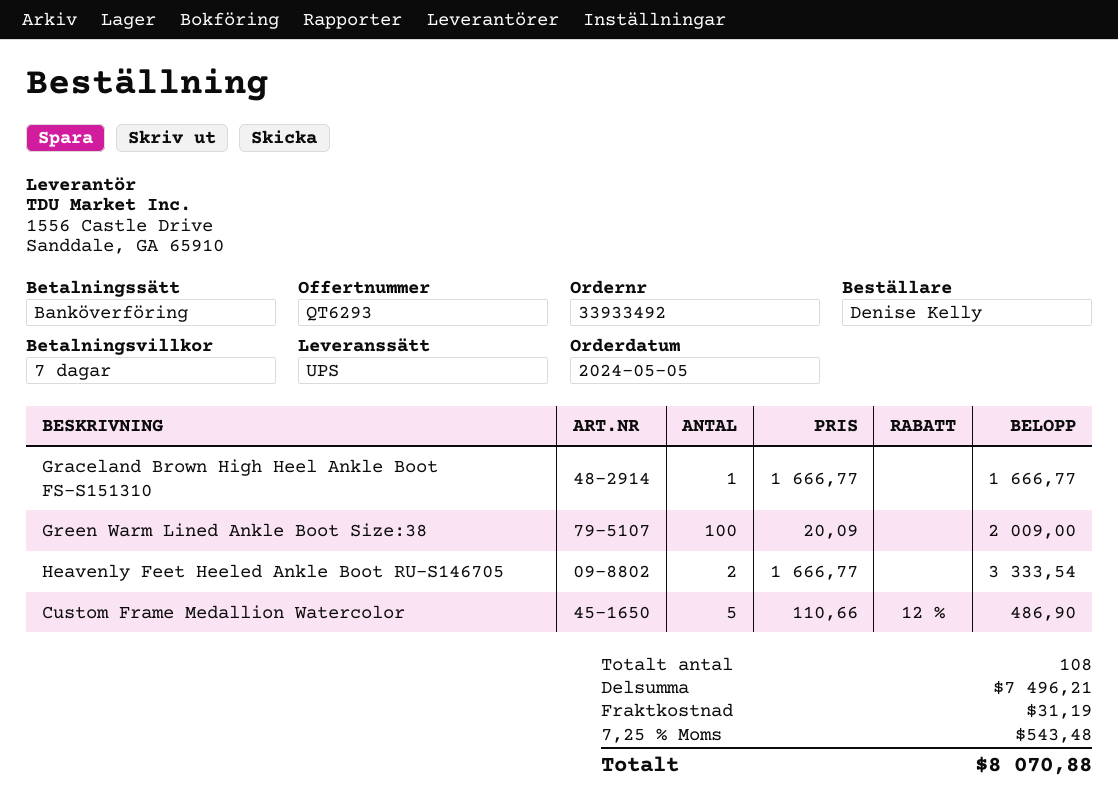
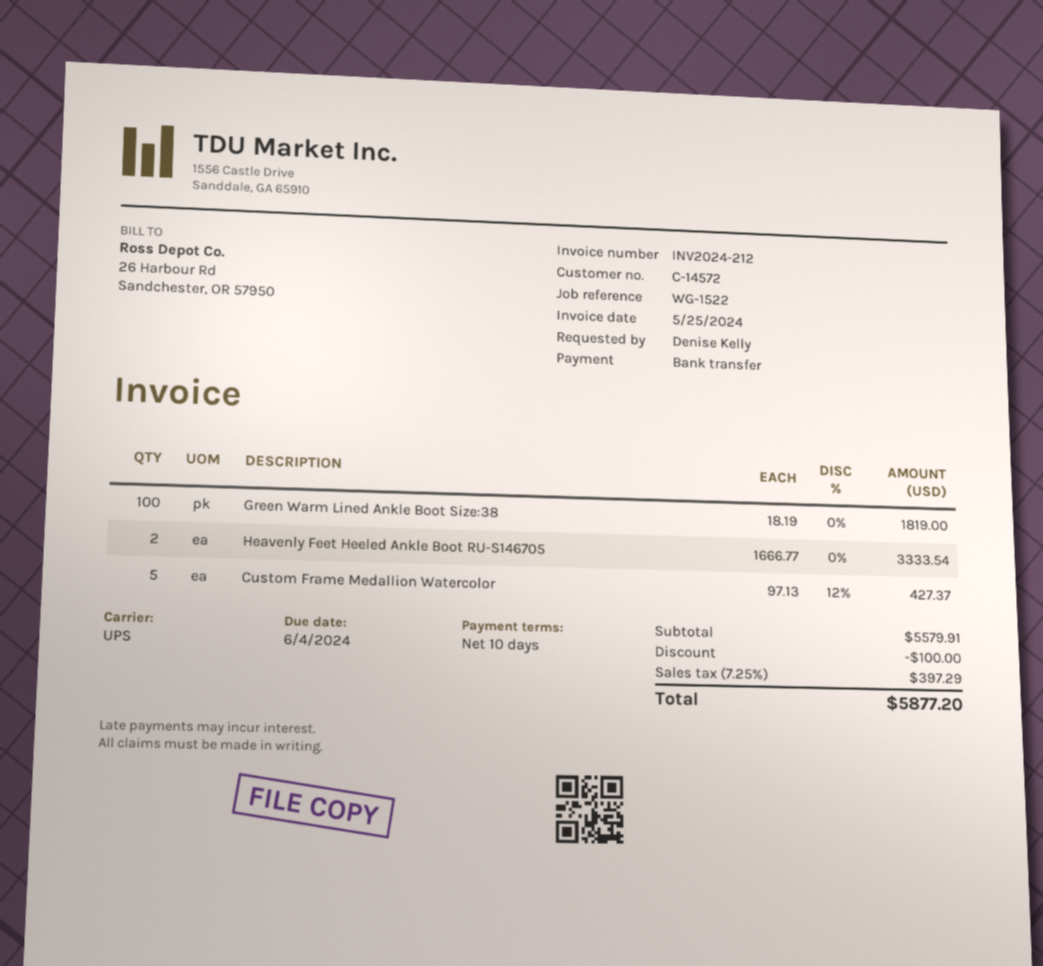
payment terms: 7 days -> 10 days
Graceland Brown High Heel Ankle Boot FS-S151310: 1 x 1666.77 = 1666.77 -> none
Green Warm Lined Ankle Boot Size:38: 100 x 20.09 = 2009.00 -> 100 x 18.19 = 1819.00
Custom Frame Medallion Watercolor: 5 x 110.66 - 12% = 486.90 -> 5 x 97.13 - 12% = 427.37
subtotal: 7496.21 -> 5579.91
discount: none -> 100.00
shipping: 31.19 -> none
tax: 7.25% = 543.48 -> 7.25% = 397.29
total: 8070.88 -> 5877.20

